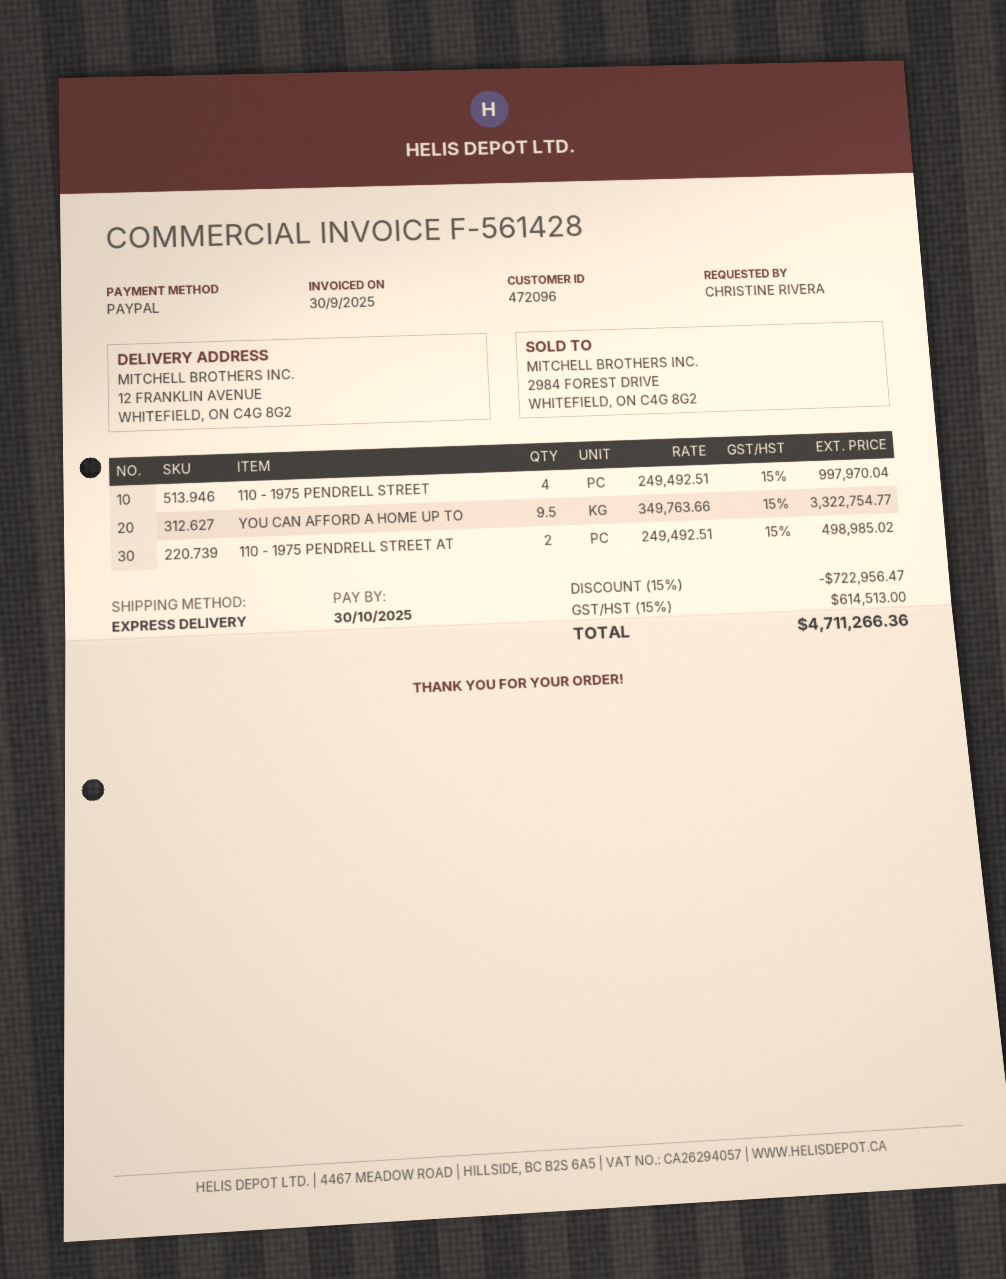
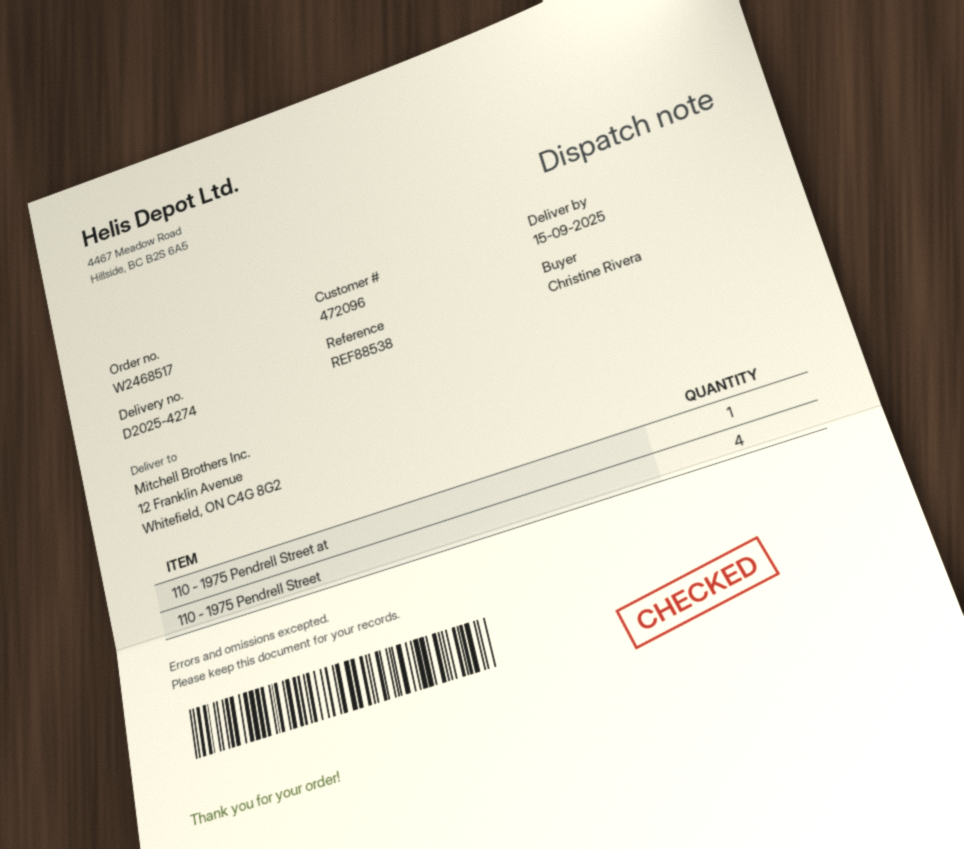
YOU CAN AFFORD A HOME UP TO: 9.5 -> none
110 - 1975 PENDRELL STREET AT: 2 -> 1

